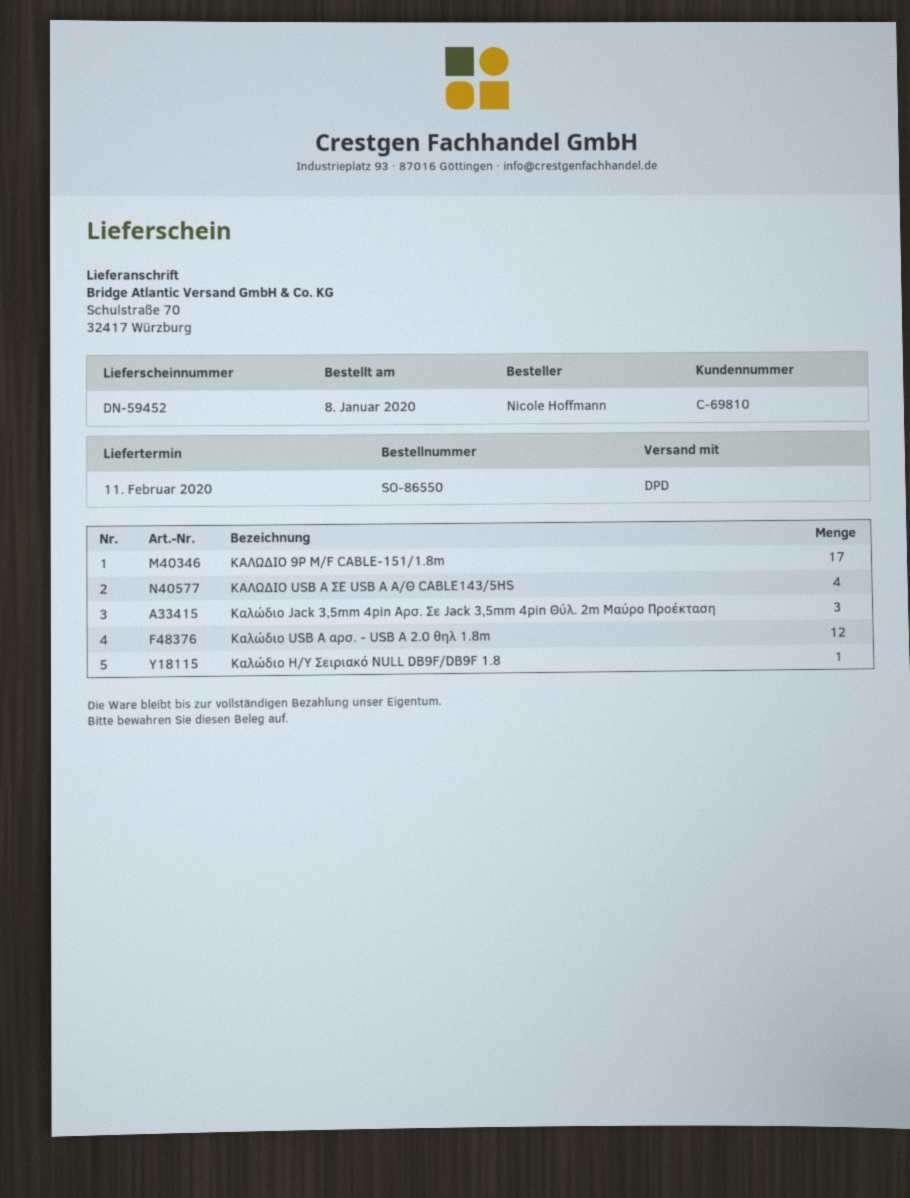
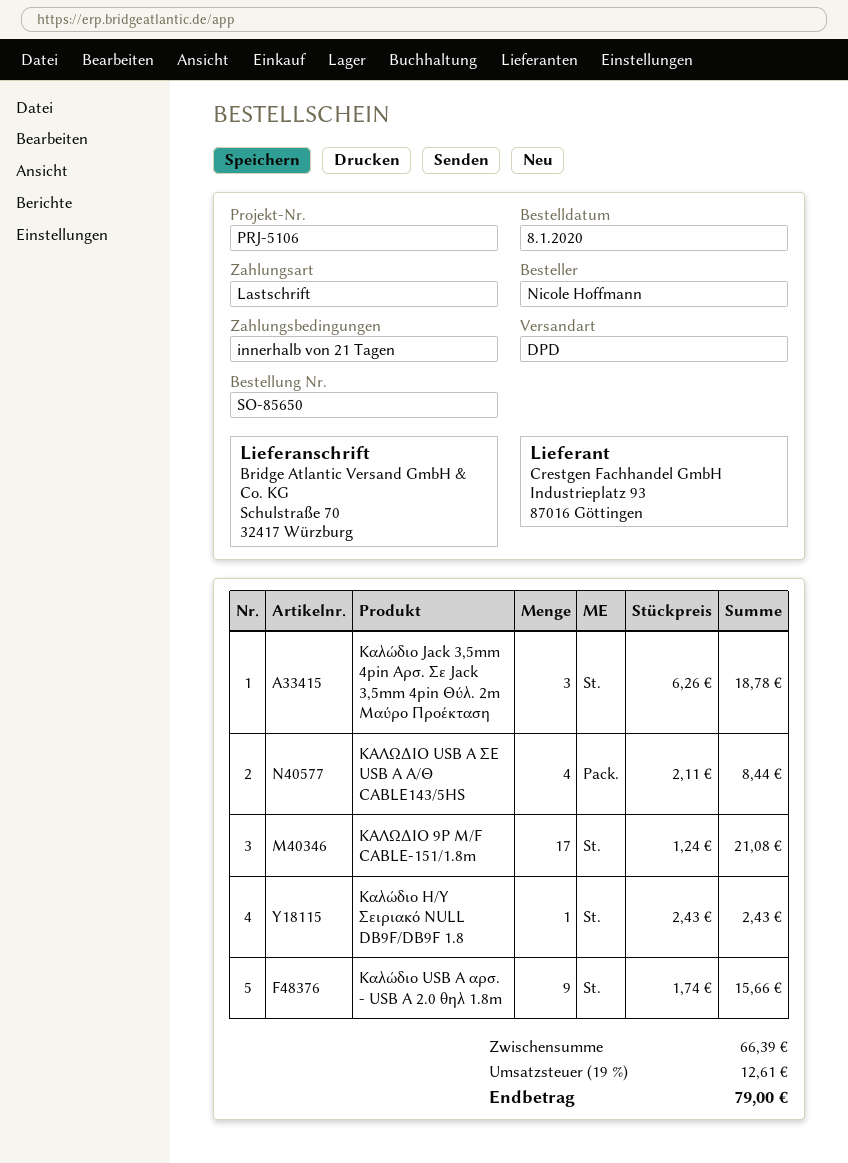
order number: SO-86550 -> SO-85650
Καλώδιο USB A αρσ. - USB A 2.0 θηλ 1.8m: 12 -> 9

